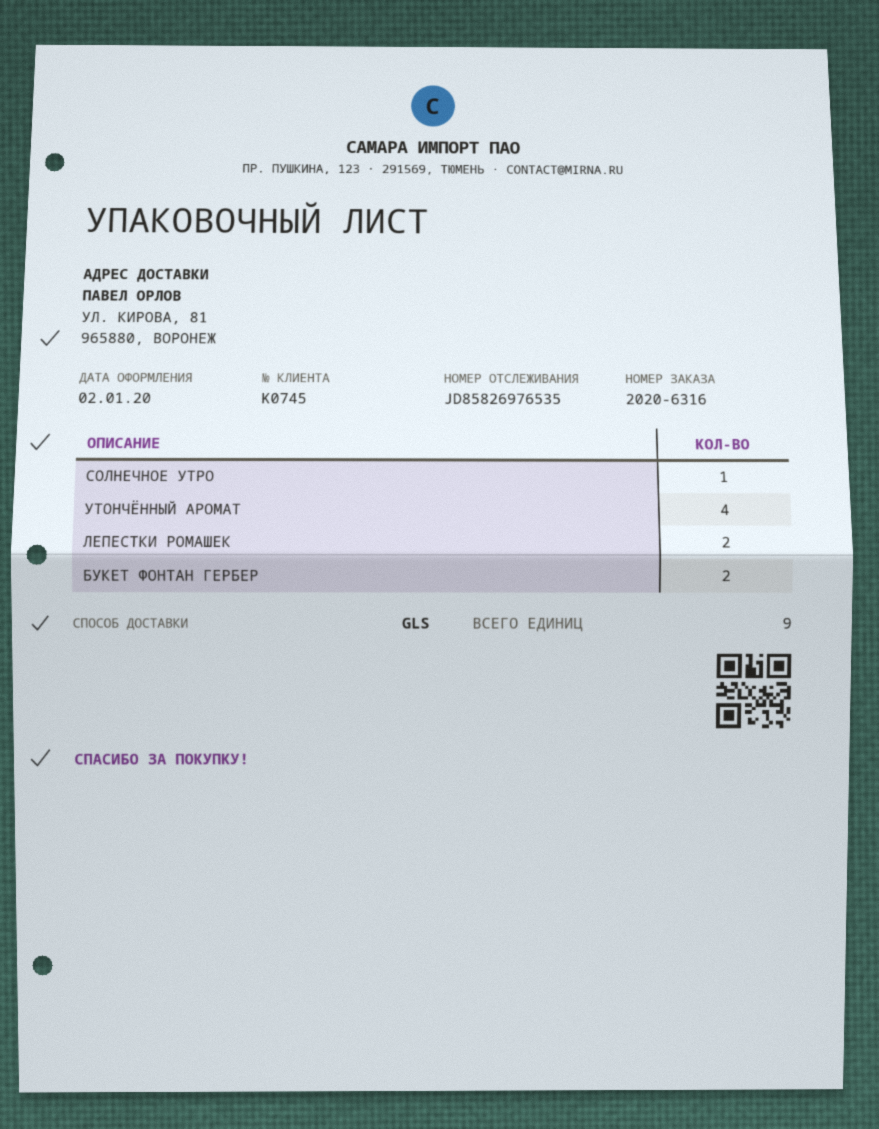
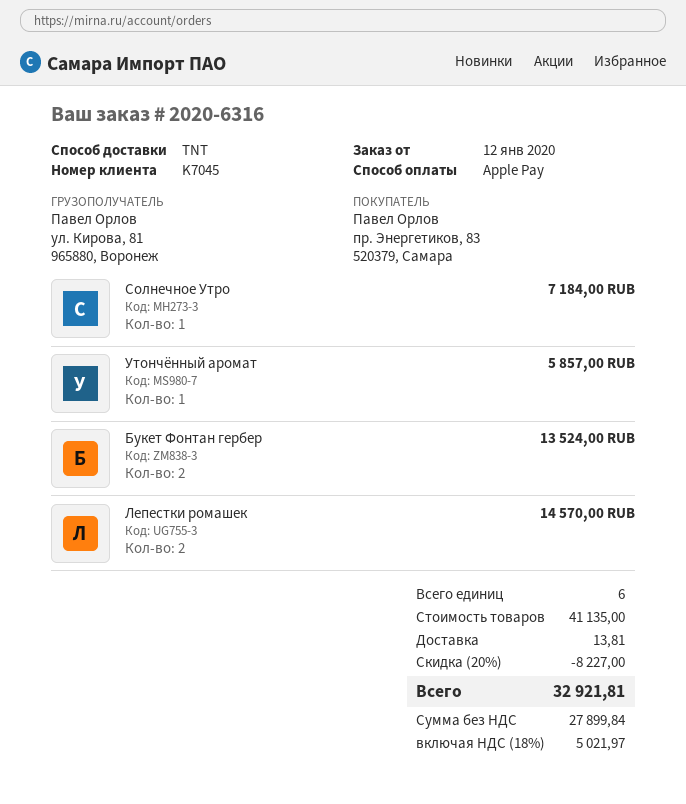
order date: 2020-01-02 -> 2020-01-12
customer number: K0745 -> K7045
shipping method: GLS -> TNT
УТОНЧЁННЫЙ АРОМАТ: 4 -> 1
total quantity: 9 -> 6

